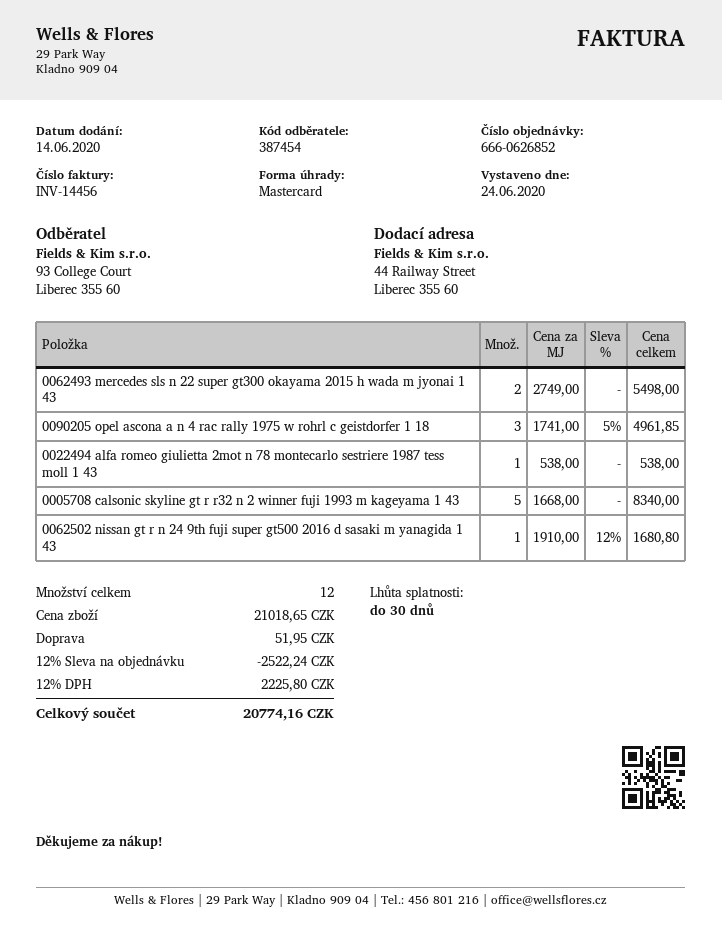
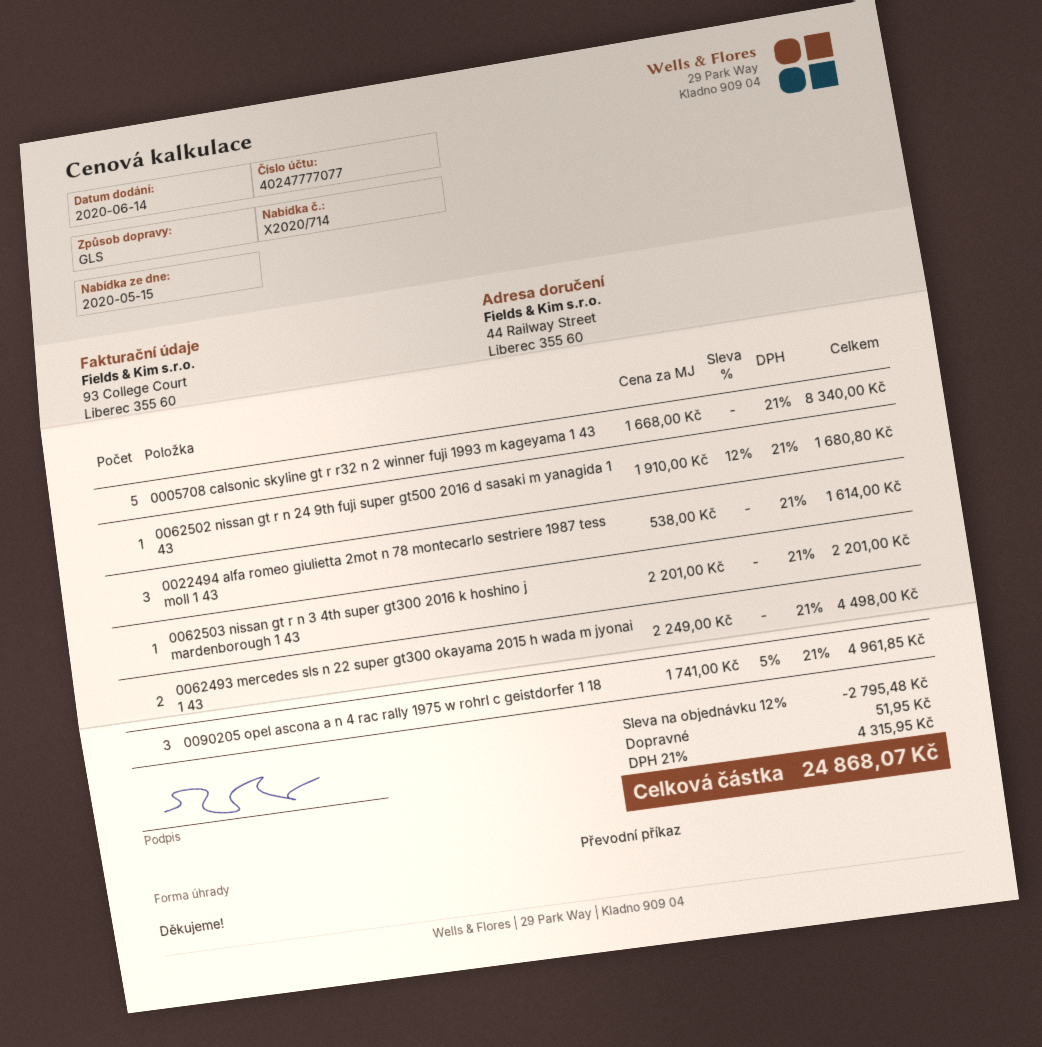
payment method: Mastercard -> bank transfer
0062493 mercedes sls n 22 super gt300 okayama 2015 h wada m jyonai 1 43: 2 x 2749.00 = 5498.00 -> 2 x 2249.00 = 4498.00
0022494 alfa romeo giulietta 2mot n 78 montecarlo sestriere 1987 tess moll 1 43: 1 x 538.00 = 538.00 -> 3 x 538.00 = 1614.00
0062503 nissan gt r n 3 4th super gt300 2016 k hoshino j mardenborough 1 43: none -> 1 x 2201.00 = 2201.00
discount: 12% = 2522.24 -> 12% = 2795.48
tax: 12% = 2225.80 -> 21% = 4315.95
total: 20774.16 -> 24868.07

